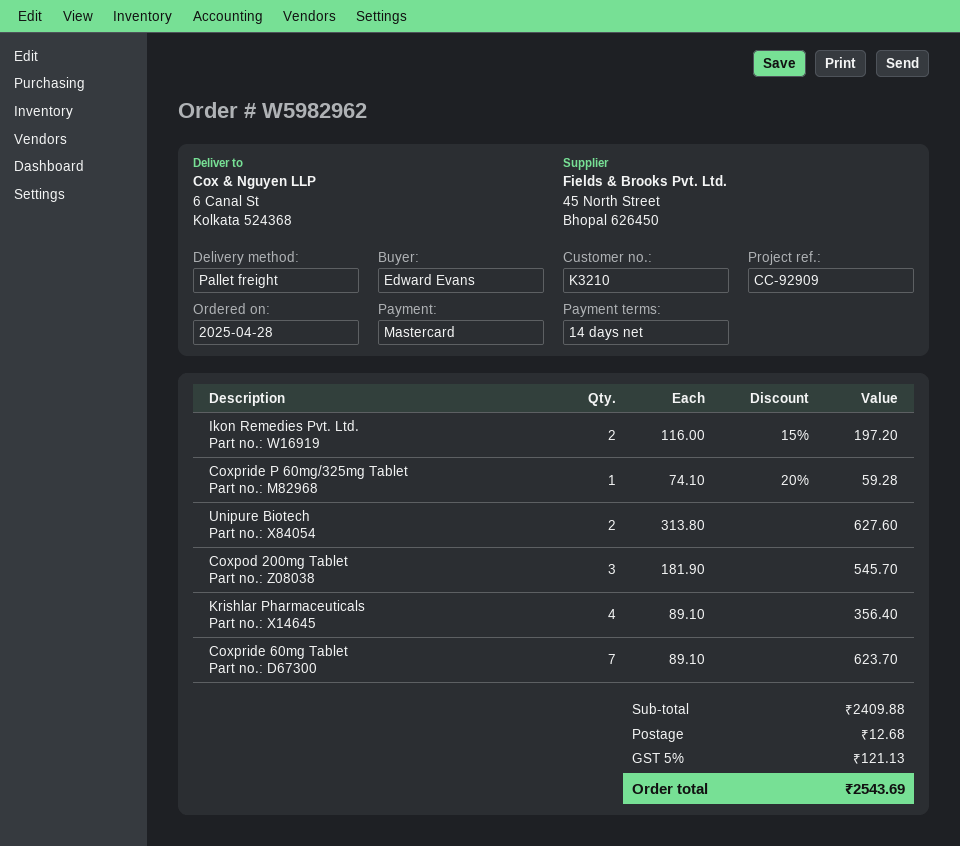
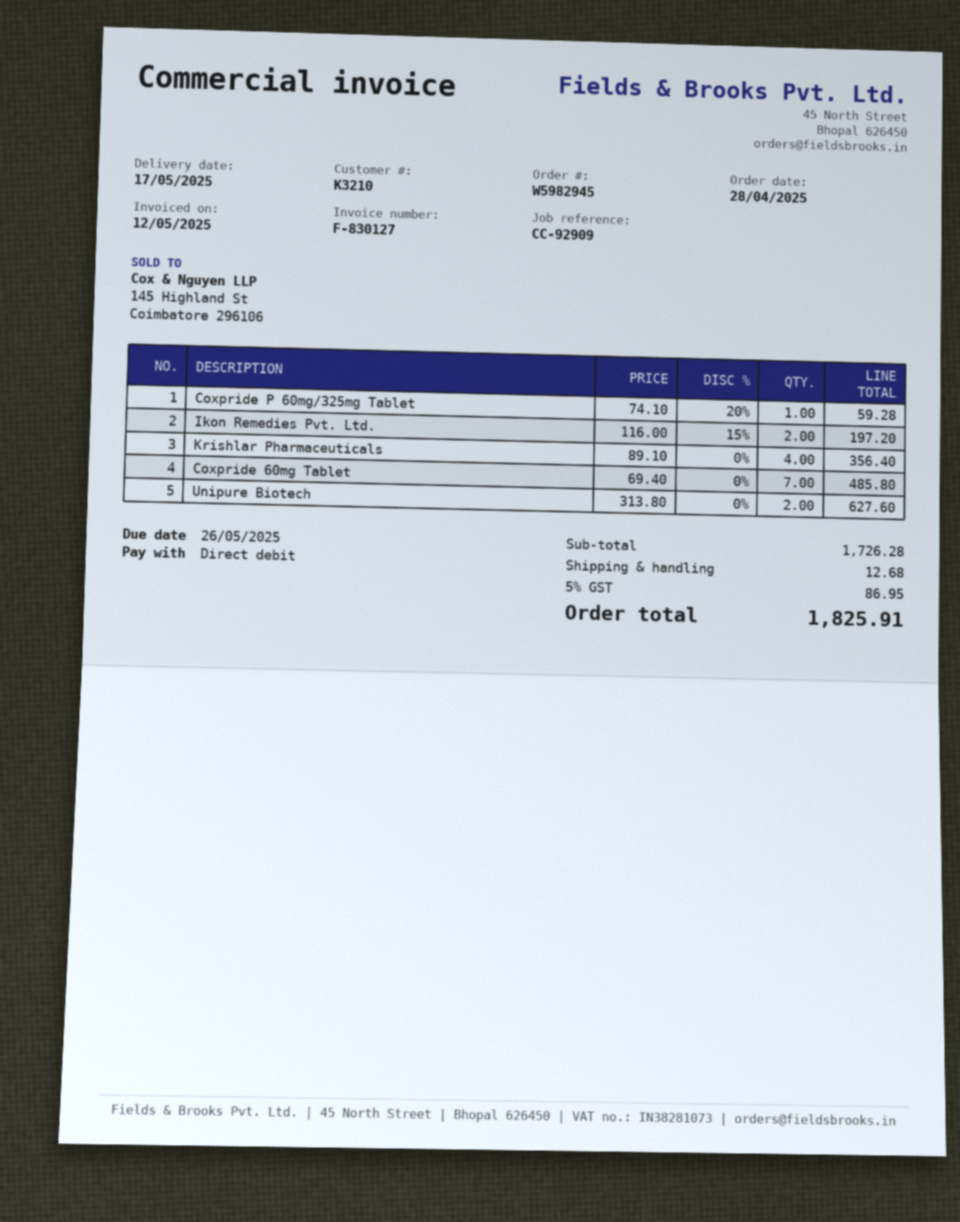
order number: W5982962 -> W5982945
payment method: Mastercard -> direct debit
Coxpod 200mg Tablet: 3 x 181.90 = 545.70 -> none
Coxpride 60mg Tablet: 7 x 89.10 = 623.70 -> 7 x 69.40 = 485.80
subtotal: 2409.88 -> 1726.28
tax: 5% = 121.13 -> 5% = 86.95
total: 2543.69 -> 1825.91

